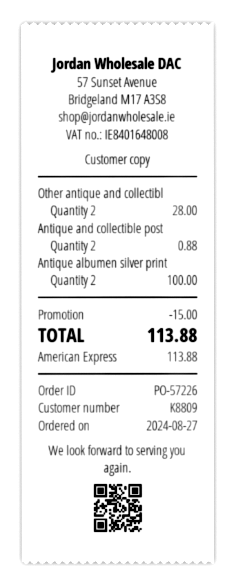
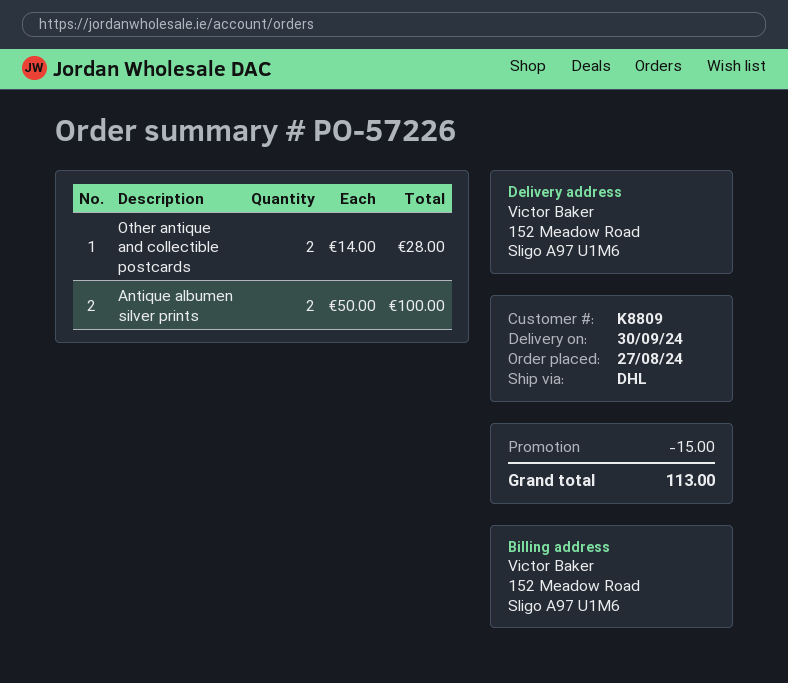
Antique and collectible post: 2 for 0.88 -> none
total: 113.88 -> 113.00

